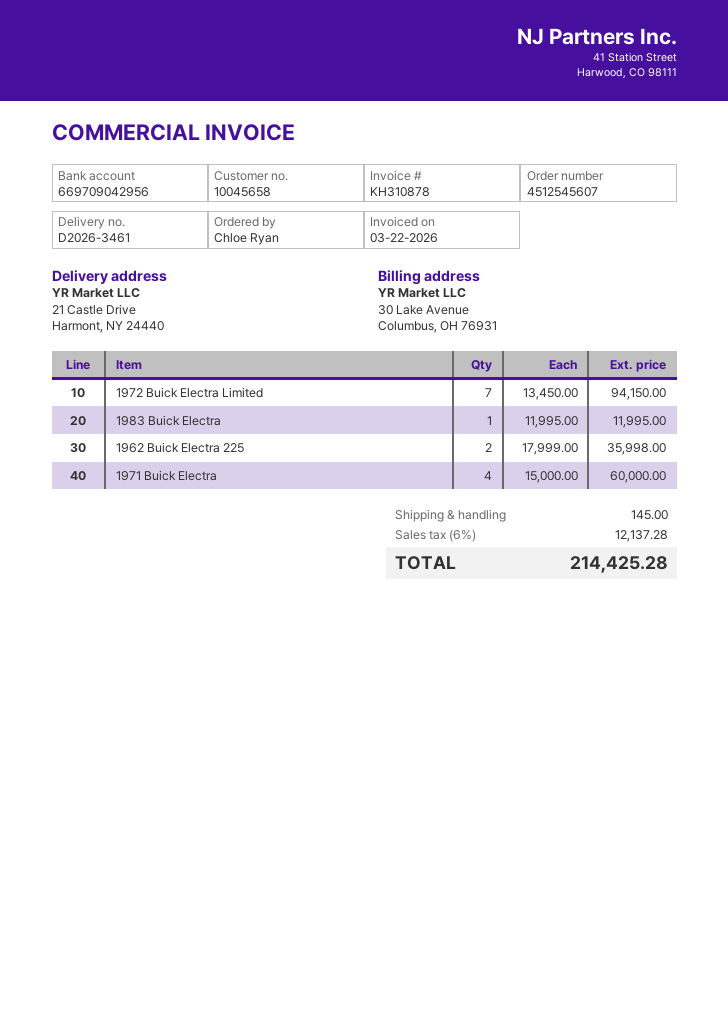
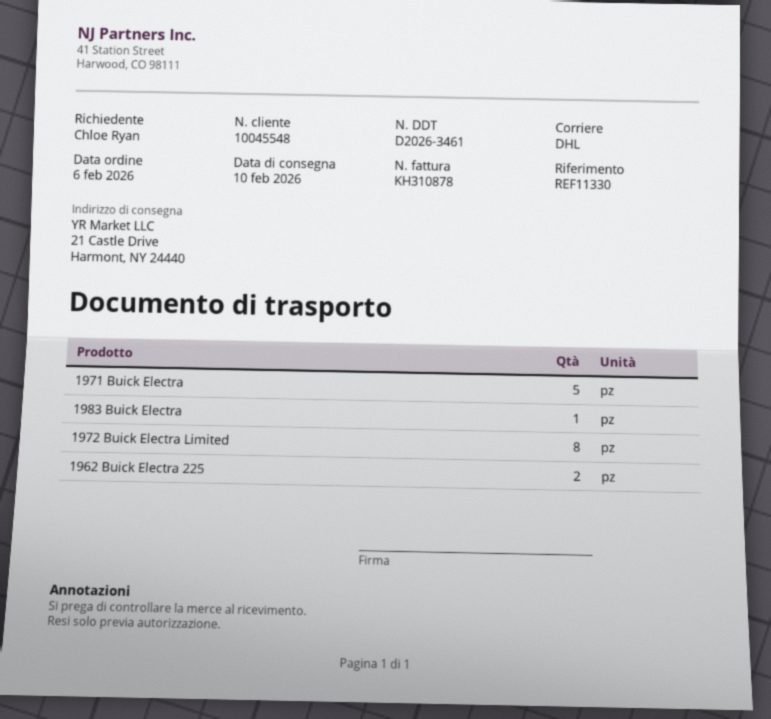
customer number: 10045658 -> 10045548
1972 Buick Electra Limited: 7 -> 8
1971 Buick Electra: 4 -> 5

